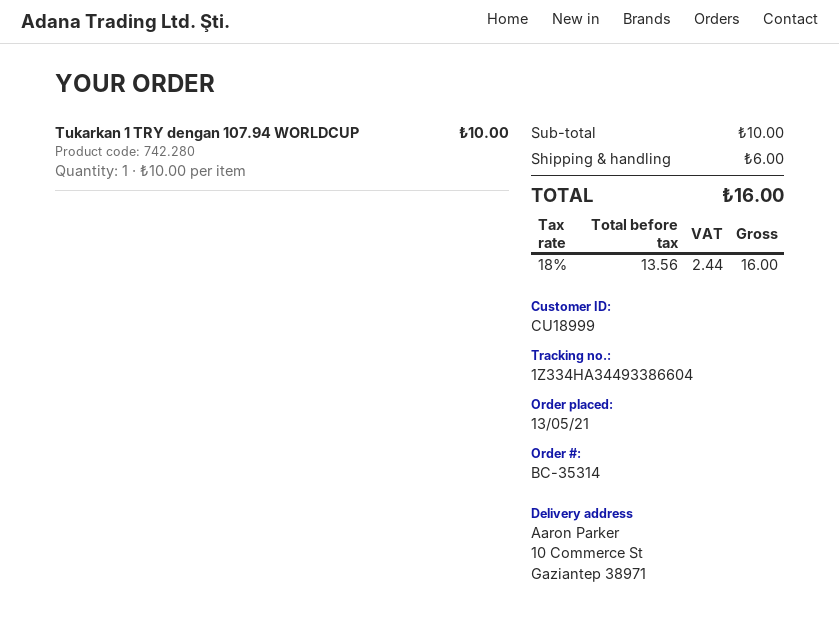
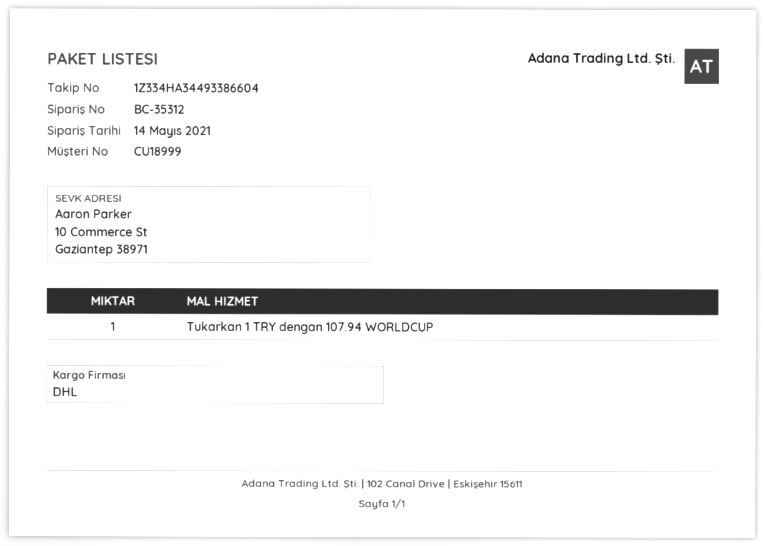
order number: BC-35314 -> BC-35312
order date: 2021-05-13 -> 2021-05-14

